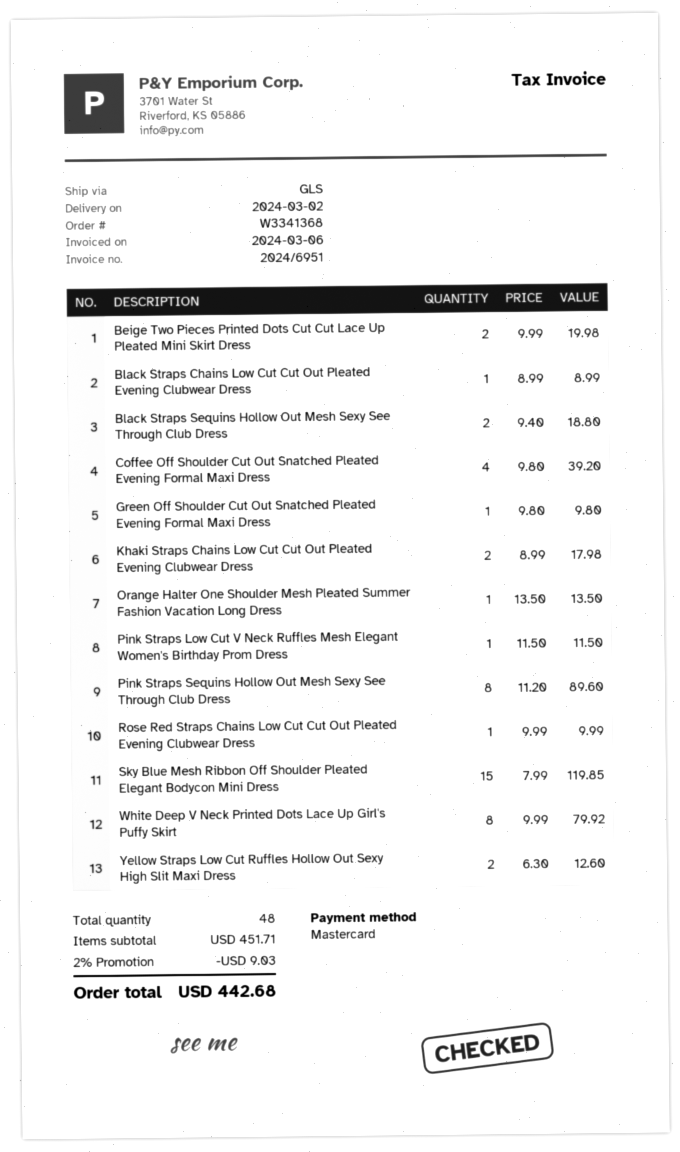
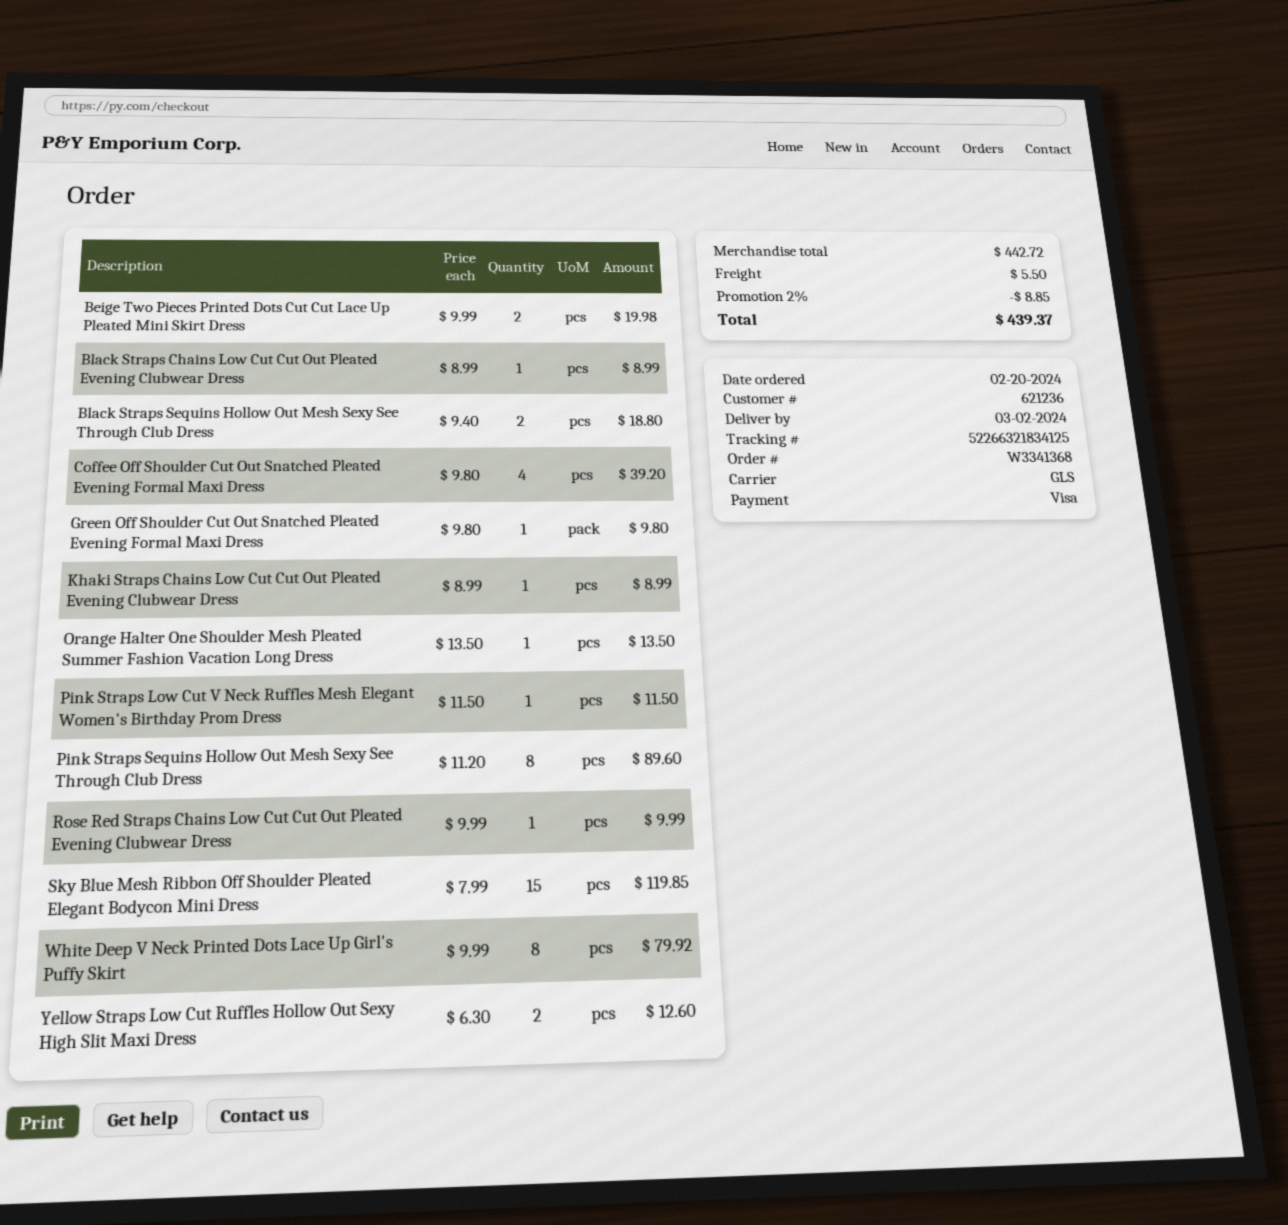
payment method: Mastercard -> Visa
Khaki Straps Chains Low Cut Cut Out Pleated Evening Clubwear Dress: 2 x 8.99 = 17.98 -> 1 x 8.99 = 8.99
subtotal: 451.71 -> 442.72
discount: 2% = 9.03 -> 2% = 8.85
shipping: none -> 5.50
total: 442.68 -> 439.37

